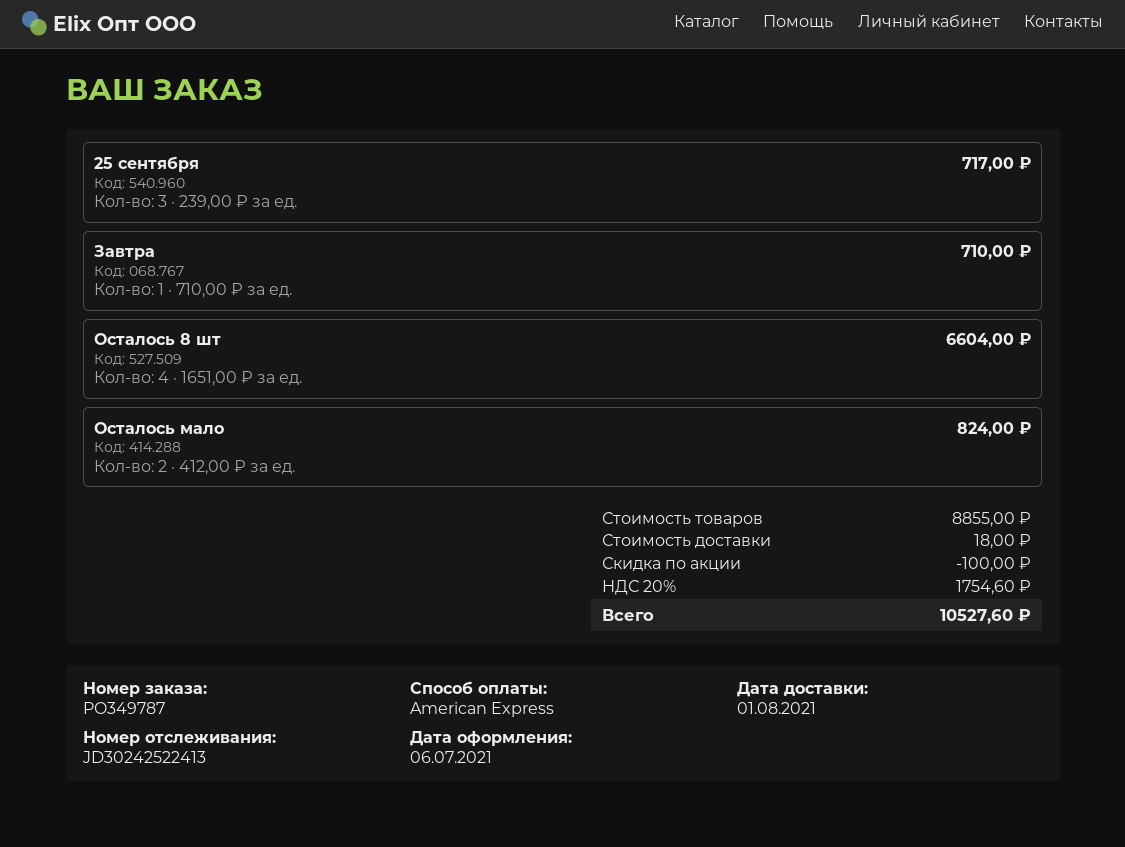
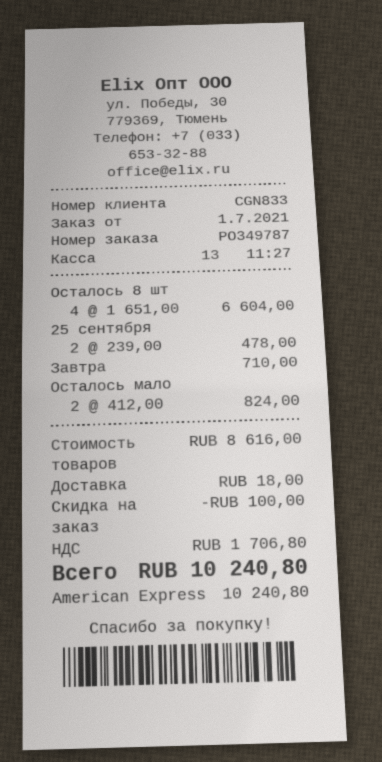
order date: 2021-07-06 -> 2021-07-01
25 сентября: 3 x 239.00 = 717.00 -> 2 x 239.00 = 478.00
subtotal: 8855.00 -> 8616.00
tax: 1754.60 -> 1706.80
total: 10527.60 -> 10240.80

